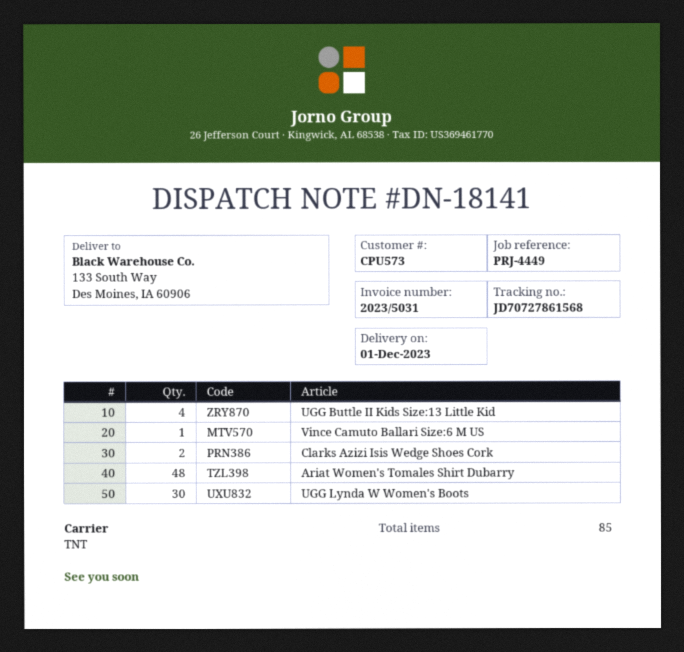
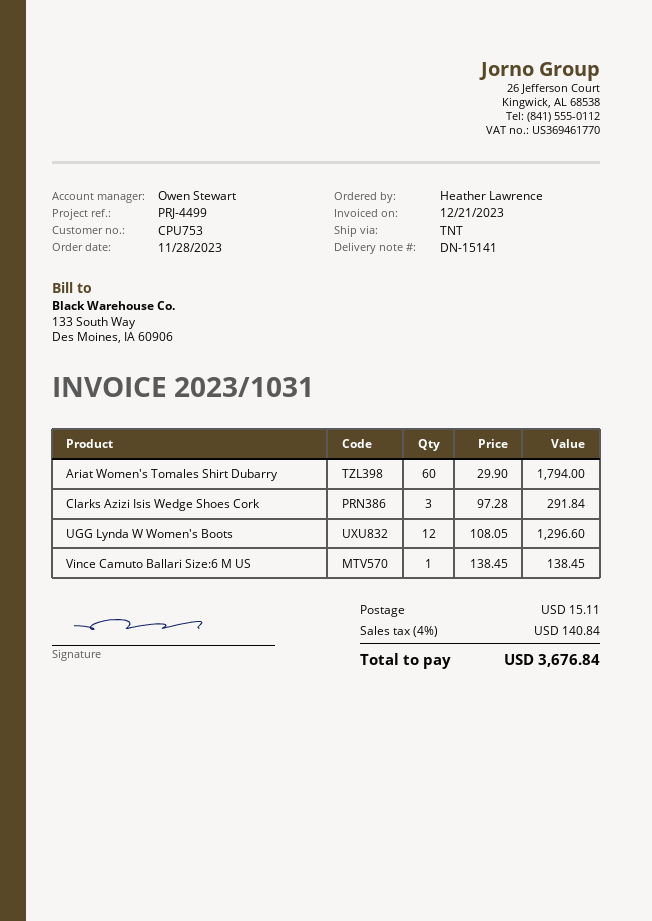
delivery note number: DN-18141 -> DN-15141
invoice number: 2023/5031 -> 2023/1031
customer number: CPU573 -> CPU753
reference: PRJ-4449 -> PRJ-4499
UGG Buttle II Kids Size:13 Little Kid: 4 -> none
Clarks Azizi Isis Wedge Shoes Cork: 2 -> 3
Ariat Women's Tomales Shirt Dubarry: 48 -> 60
UGG Lynda W Women's Boots: 30 -> 12

